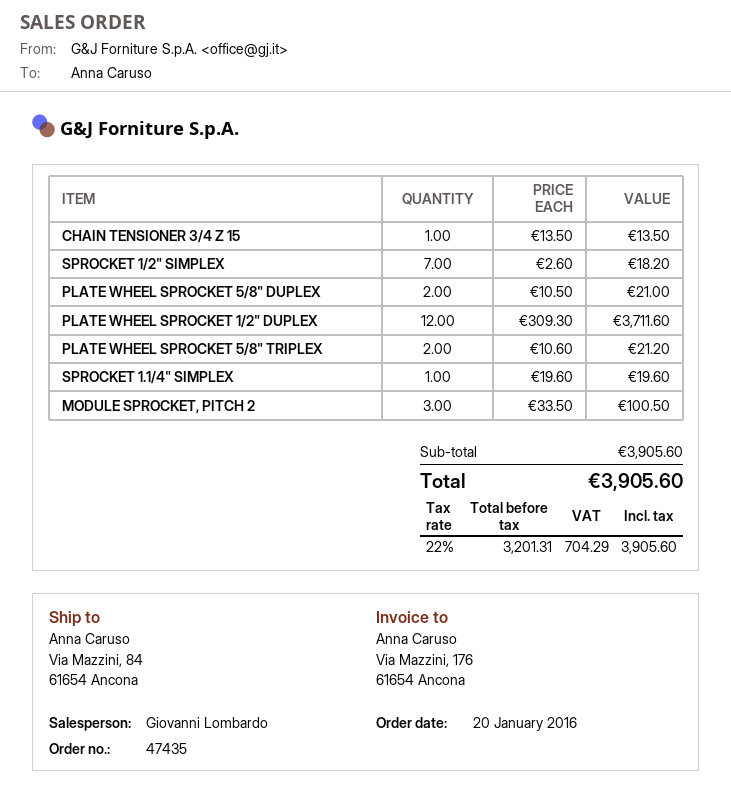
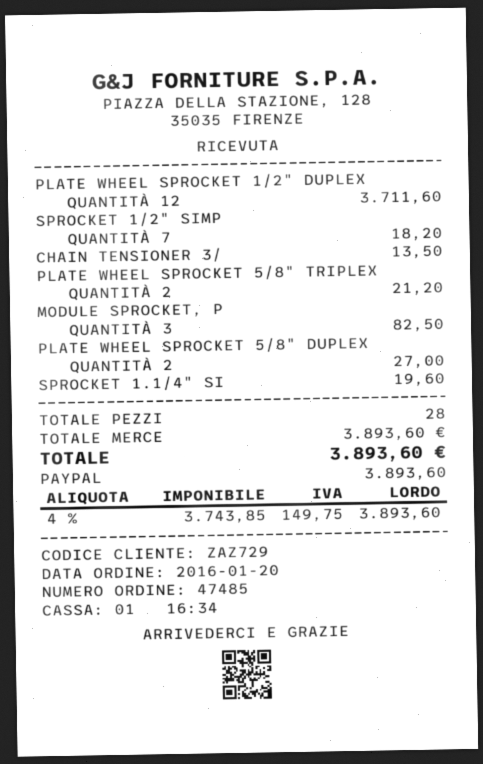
order number: 47435 -> 47485
PLATE WHEEL SPROCKET 5/8" DUPLEX: 2 for 21.00 -> 2 for 27.00
MODULE SPROCKET, PITCH 2: 3 for 100.50 -> 3 for 82.50
subtotal: 3905.60 -> 3893.60
net: 3201.31 -> 3743.85
tax: 22% = 704.29 -> 4% = 149.75
total: 3905.60 -> 3893.60

